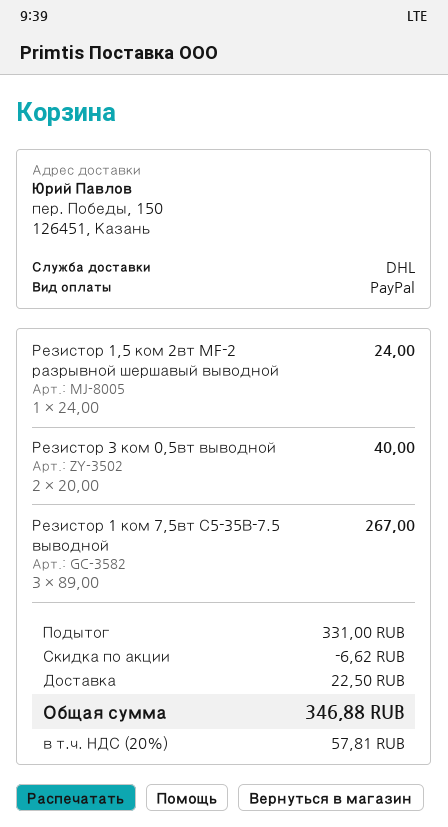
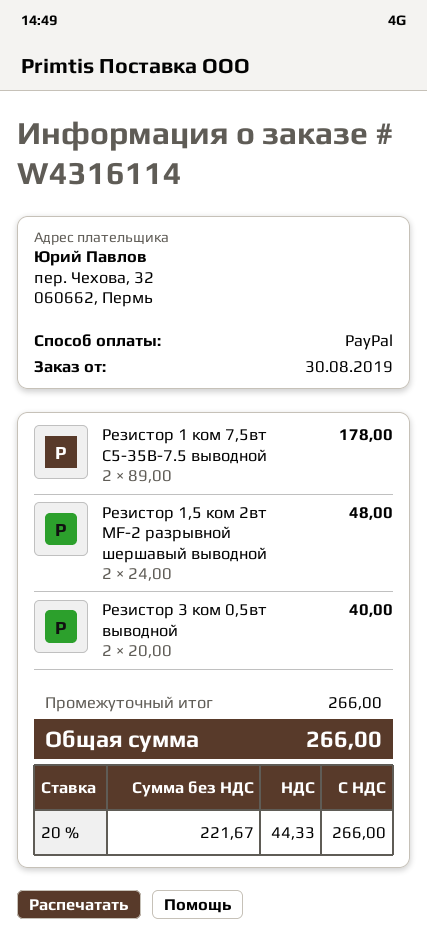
Резистор 1,5 ком 2вт MF-2 разрывной шершавый выводной: 1 x 24.00 = 24.00 -> 2 x 24.00 = 48.00
Резистор 1 ком 7,5вт С5-35В-7.5 выводной: 3 x 89.00 = 267.00 -> 2 x 89.00 = 178.00
subtotal: 331.00 -> 266.00
discount: 6.62 -> none
shipping: 22.50 -> none
tax: 20% = 57.81 -> 20% = 44.33
total: 346.88 -> 266.00

